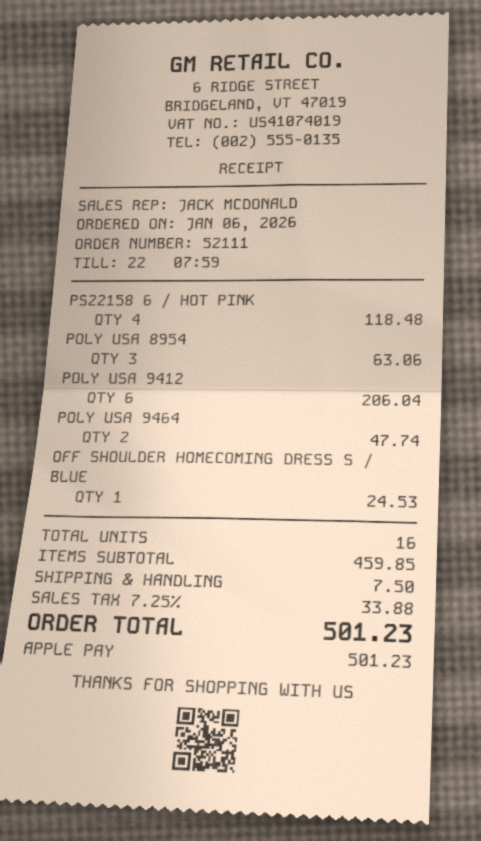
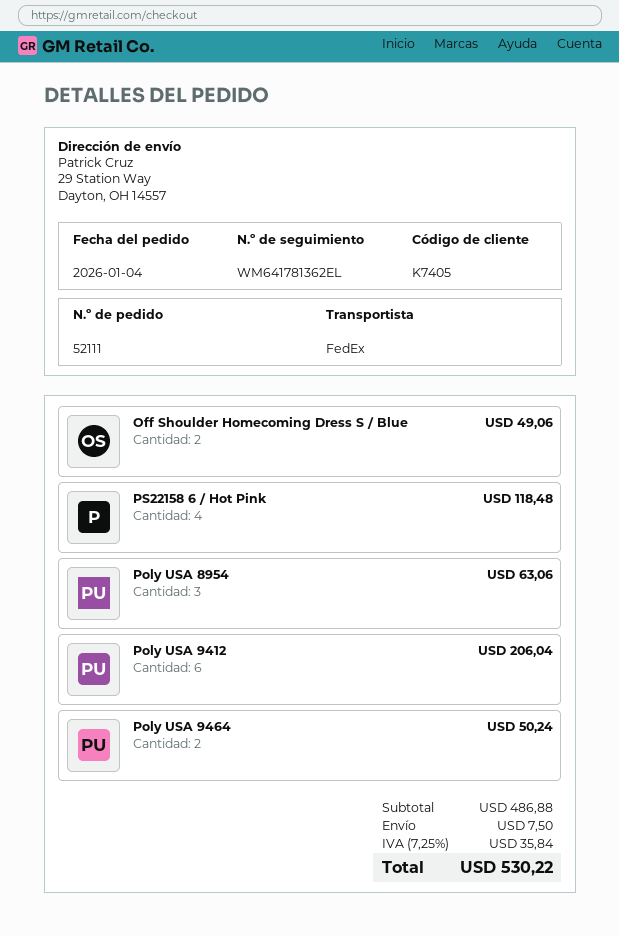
order date: 2026-01-06 -> 2026-01-04
POLY USA 9464: 2 for 47.74 -> 2 for 50.24
OFF SHOULDER HOMECOMING DRESS S / BLUE: 1 for 24.53 -> 2 for 49.06
subtotal: 459.85 -> 486.88
tax: 7.25% = 33.88 -> 7.25% = 35.84
total: 501.23 -> 530.22

